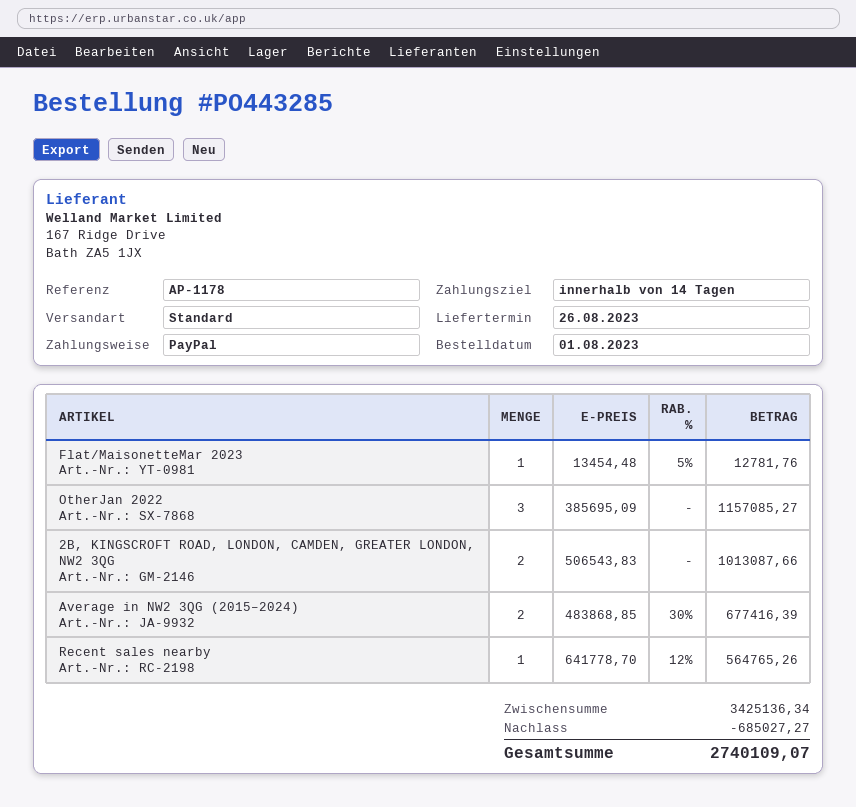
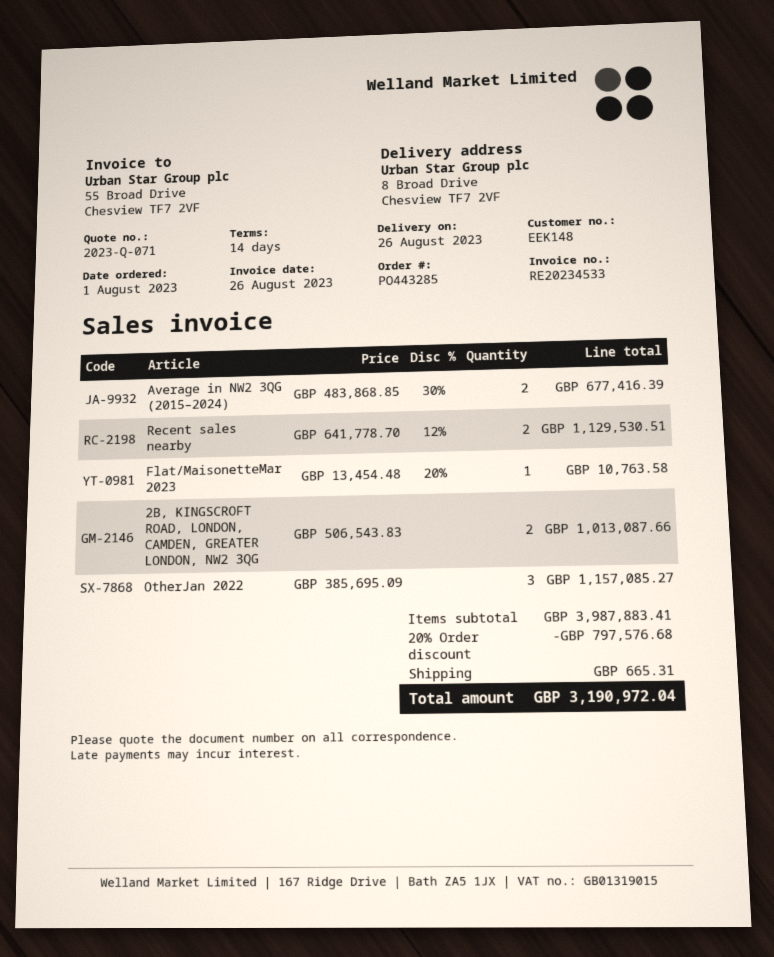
Flat/MaisonetteMar 2023: 1 x 13454.48 - 5% = 12781.76 -> 1 x 13454.48 - 20% = 10763.58
Recent sales nearby: 1 x 641778.70 - 12% = 564765.26 -> 2 x 641778.70 - 12% = 1129530.51
subtotal: 3425136.34 -> 3987883.41
discount: 685027.27 -> 797576.68
shipping: none -> 665.31
total: 2740109.07 -> 3190972.04

